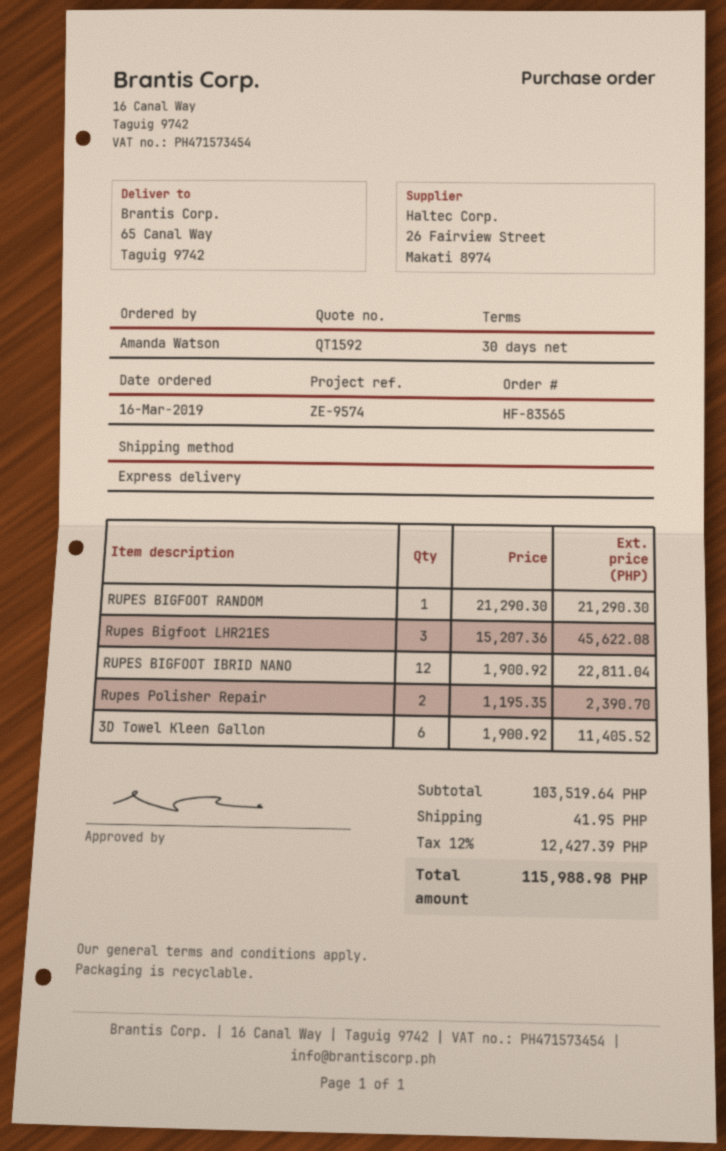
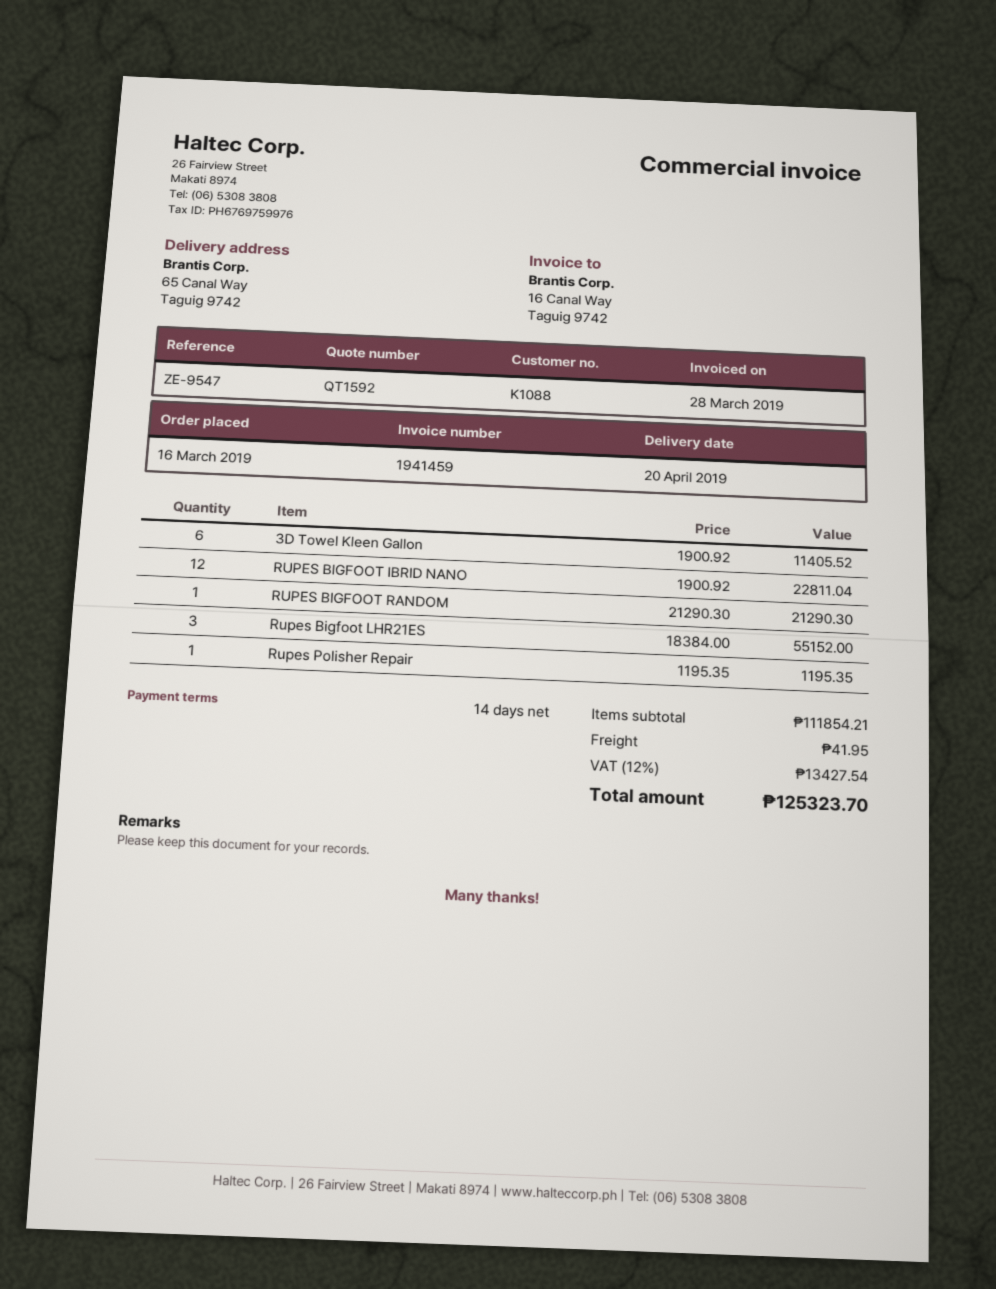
payment terms: 30 days -> 14 days
reference: ZE-9574 -> ZE-9547
Rupes Bigfoot LHR21ES: 3 x 15207.36 = 45622.08 -> 3 x 18384.00 = 55152.00
Rupes Polisher Repair: 2 x 1195.35 = 2390.70 -> 1 x 1195.35 = 1195.35
subtotal: 103519.64 -> 111854.21
tax: 12% = 12427.39 -> 12% = 13427.54
total: 115988.98 -> 125323.70

